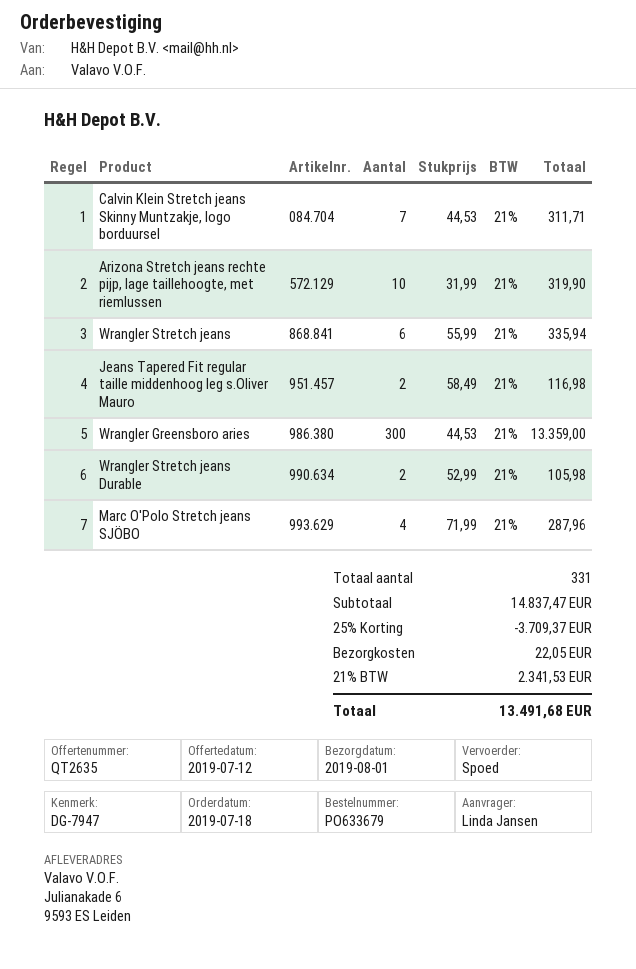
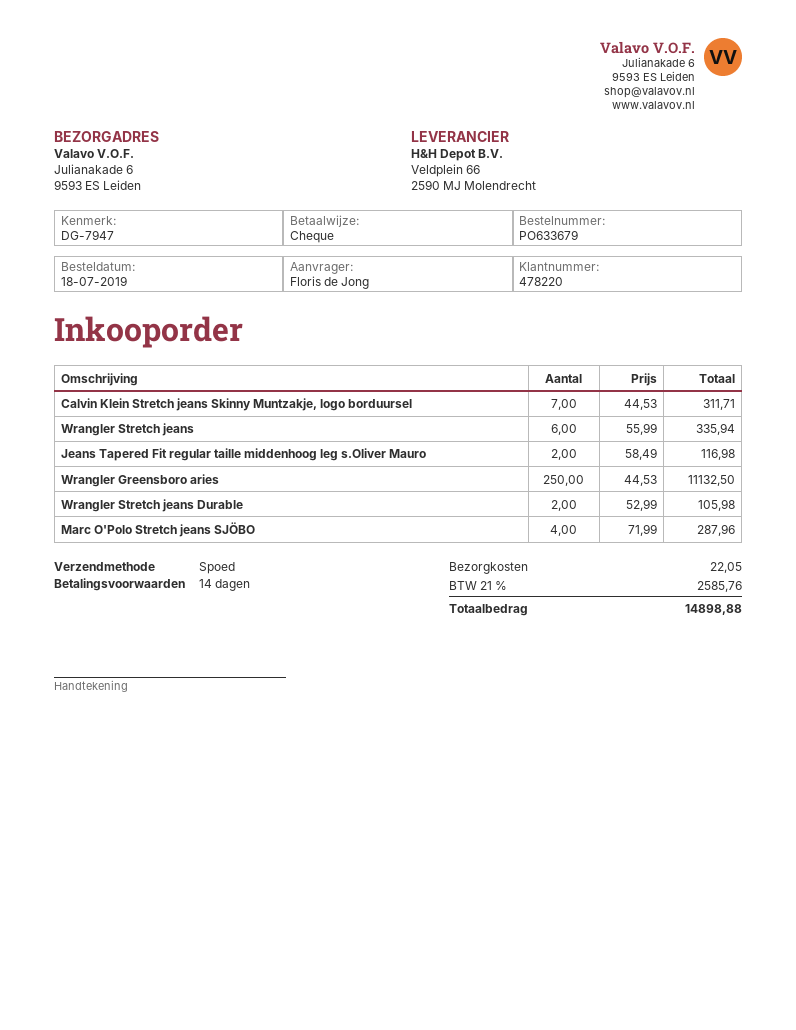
ordered by: Linda Jansen -> Floris de Jong
Arizona Stretch jeans rechte pijp, lage taillehoogte, met riemlussen: 10 x 31.99 = 319.90 -> none
Wrangler Greensboro aries: 300 x 44.53 = 13359.00 -> 250 x 44.53 = 11132.50
discount: 25% = 3709.37 -> none
tax: 21% = 2341.53 -> 21% = 2585.76
total: 13491.68 -> 14898.88

